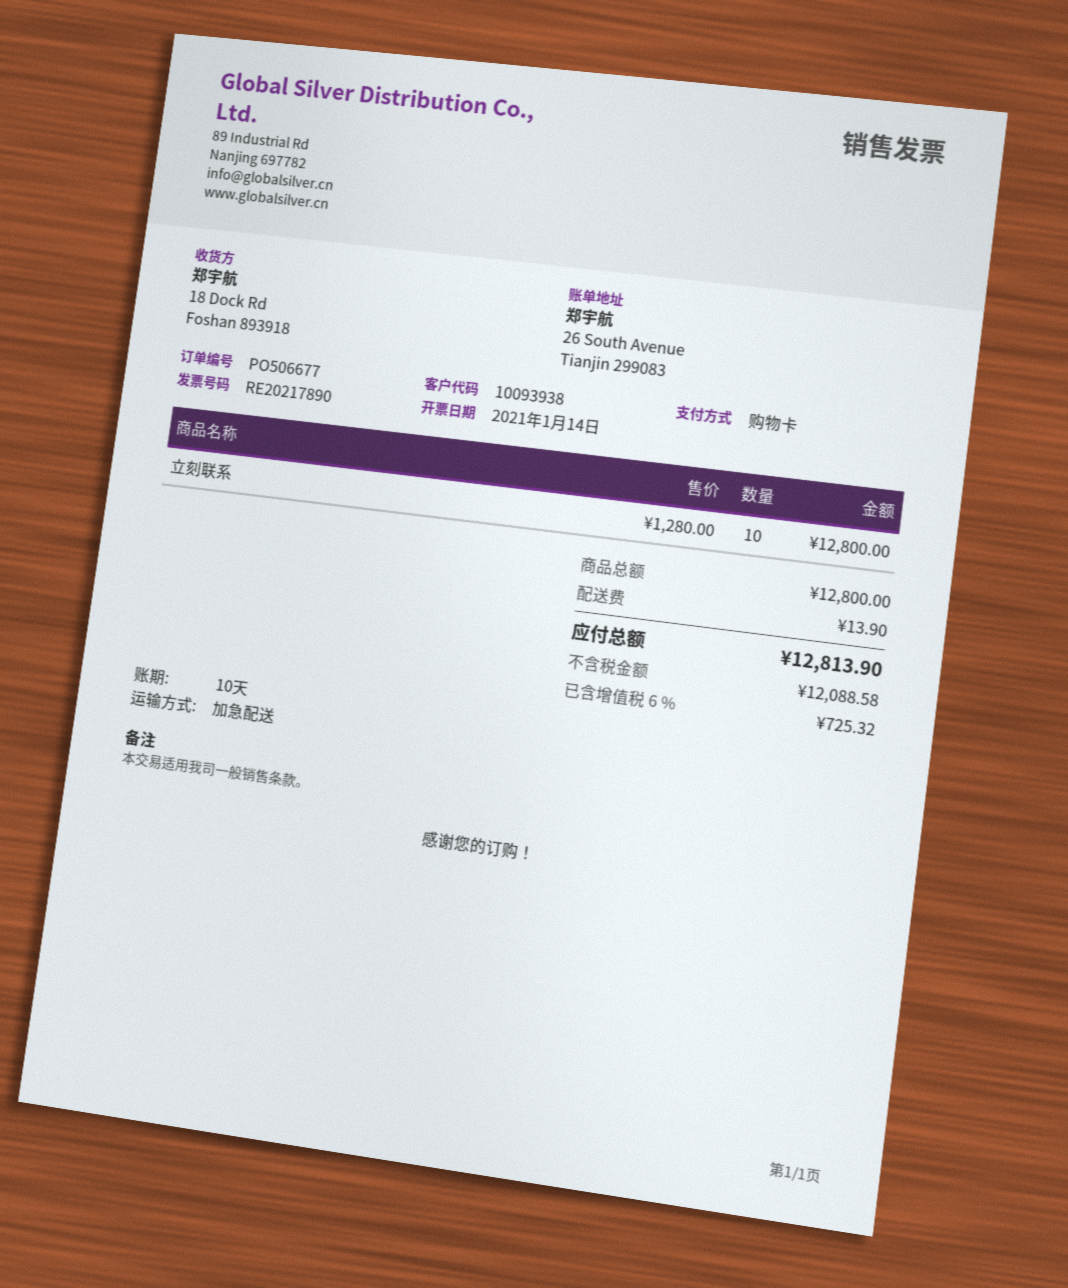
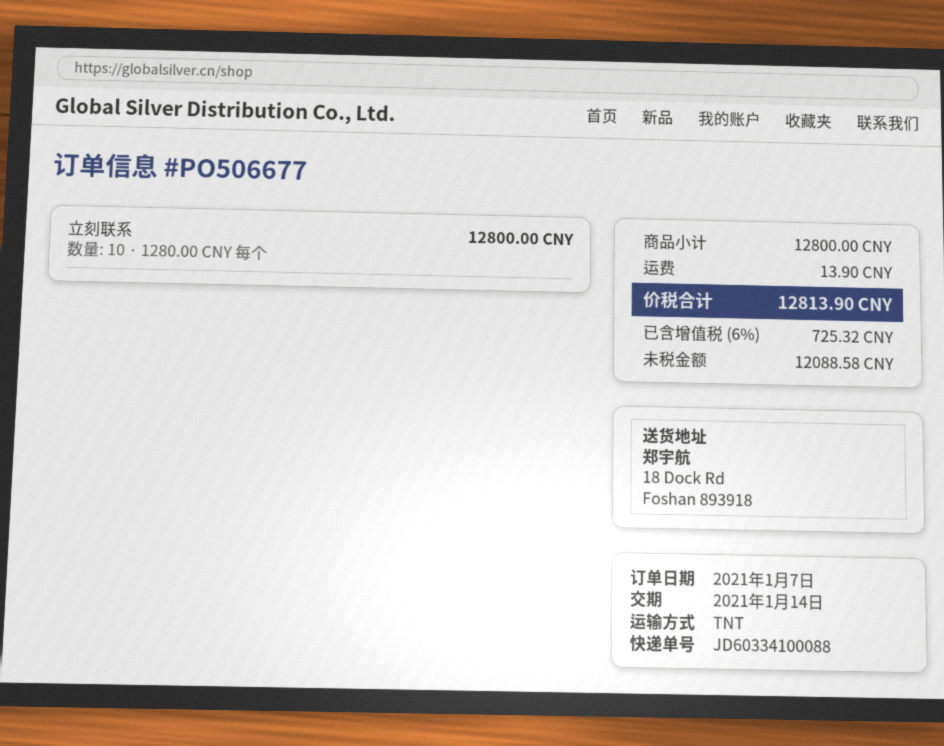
shipping method: express -> TNT

